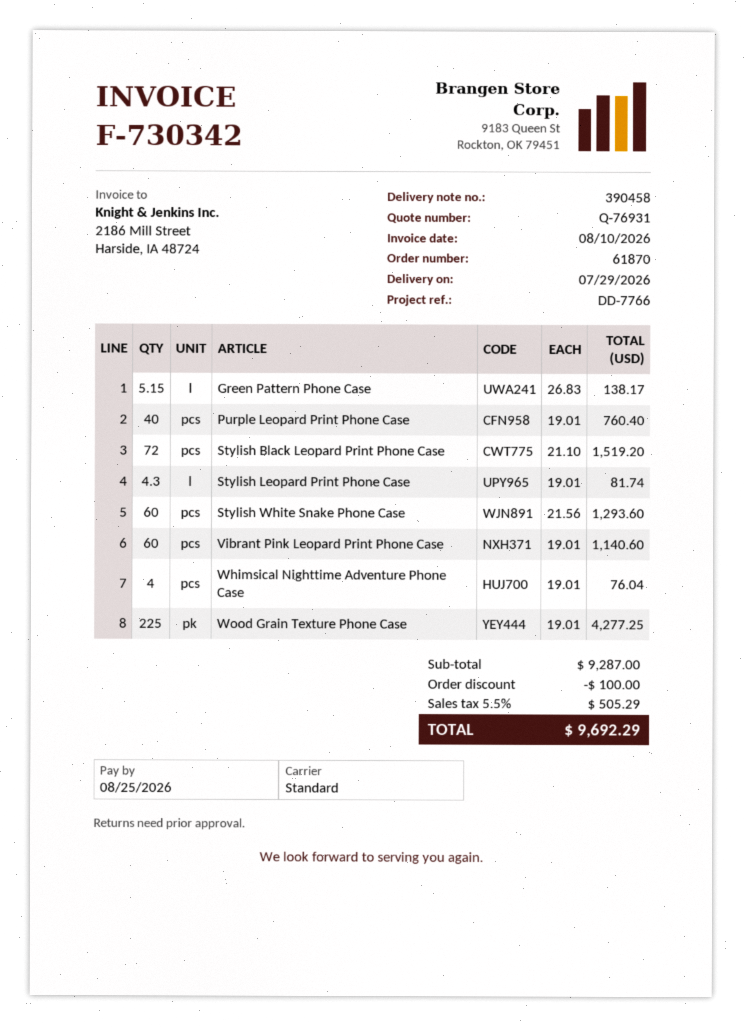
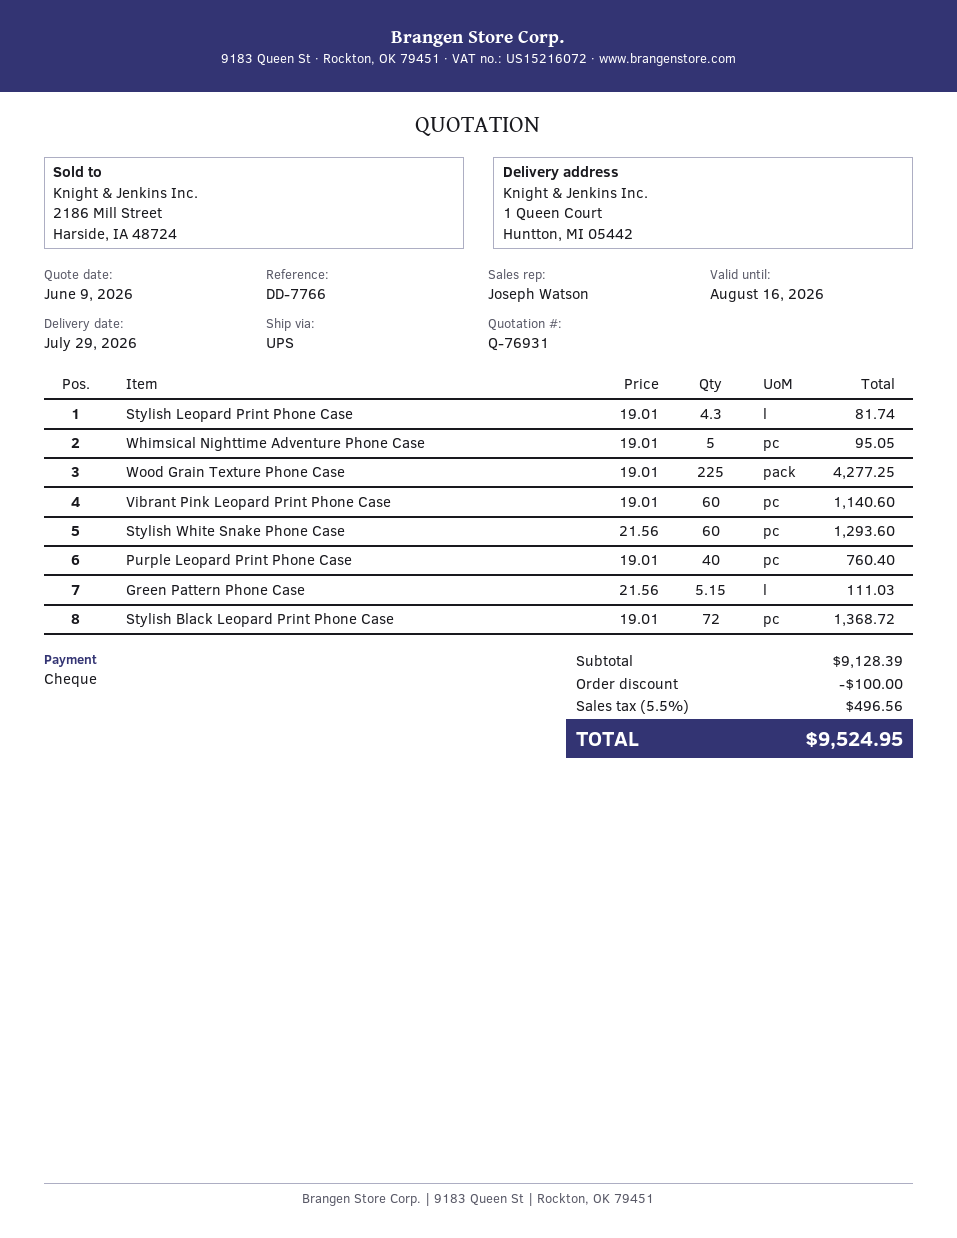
shipping method: standard -> UPS
Green Pattern Phone Case: 5.15 x 26.83 = 138.17 -> 5.15 x 21.56 = 111.03
Stylish Black Leopard Print Phone Case: 72 x 21.10 = 1519.20 -> 72 x 19.01 = 1368.72
Whimsical Nighttime Adventure Phone Case: 4 x 19.01 = 76.04 -> 5 x 19.01 = 95.05
subtotal: 9287.00 -> 9128.39
tax: 5.5% = 505.29 -> 5.5% = 496.56
total: 9692.29 -> 9524.95

